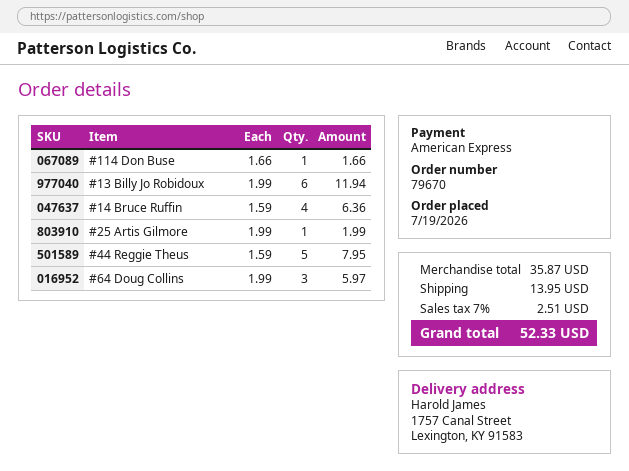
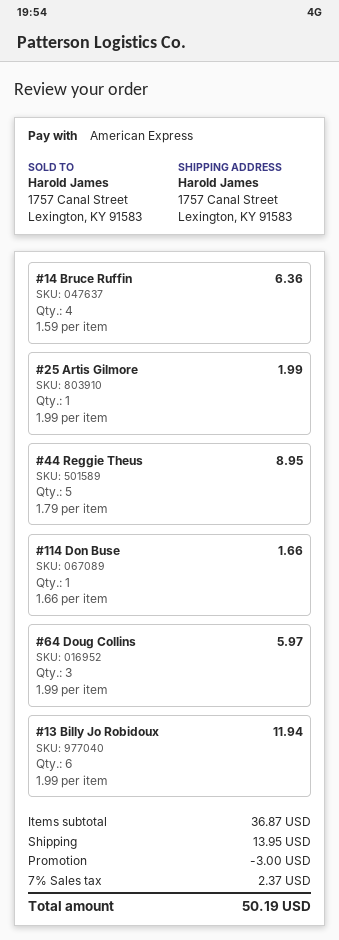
#44 Reggie Theus: 5 x 1.59 = 7.95 -> 5 x 1.79 = 8.95
subtotal: 35.87 -> 36.87
discount: none -> 3.00
tax: 7% = 2.51 -> 7% = 2.37
total: 52.33 -> 50.19

